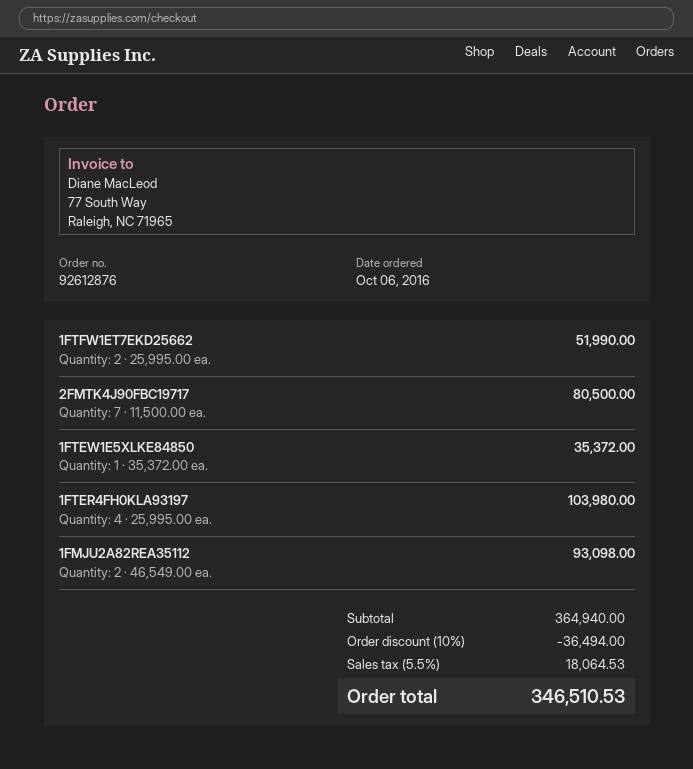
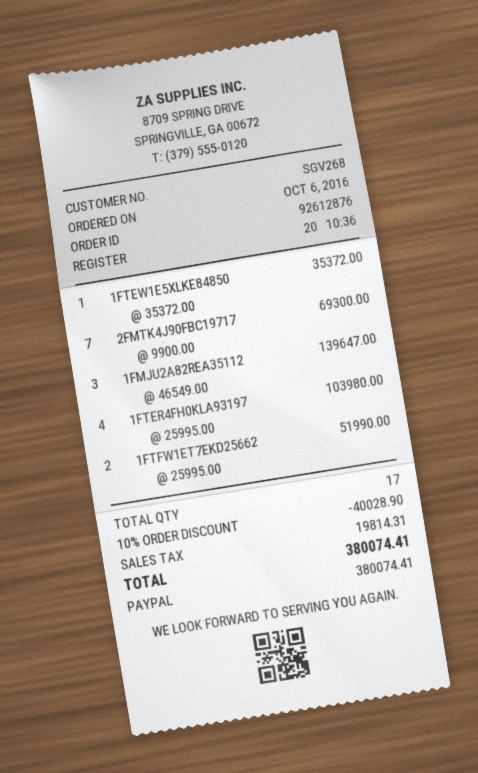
2FMTK4J90FBC19717: 7 x 11500.00 = 80500.00 -> 7 x 9900.00 = 69300.00
1FMJU2A82REA35112: 2 x 46549.00 = 93098.00 -> 3 x 46549.00 = 139647.00
discount: 10% = 36494.00 -> 10% = 40028.90
tax: 18064.53 -> 19814.31
total: 346510.53 -> 380074.41

